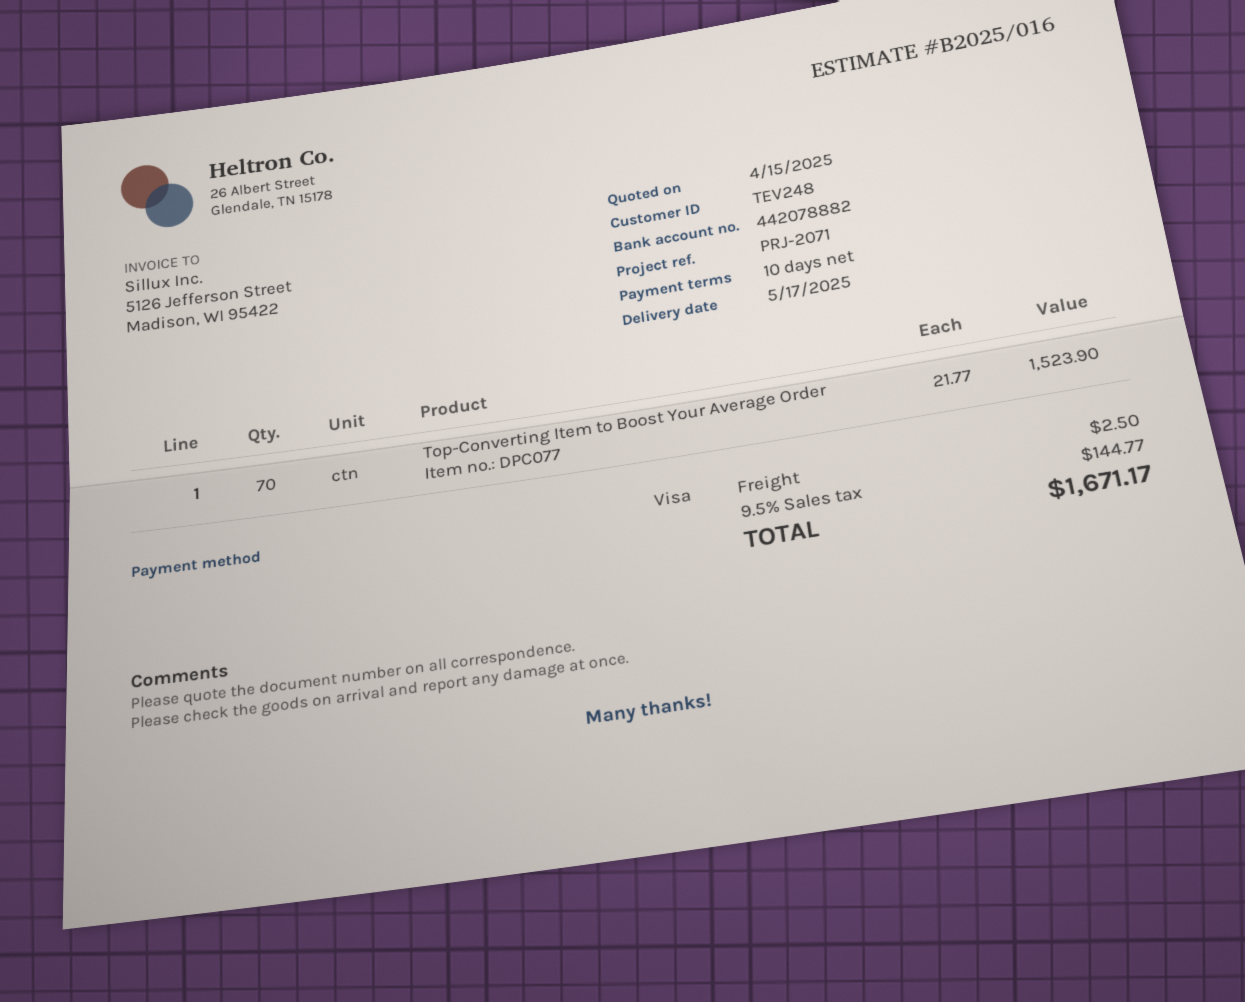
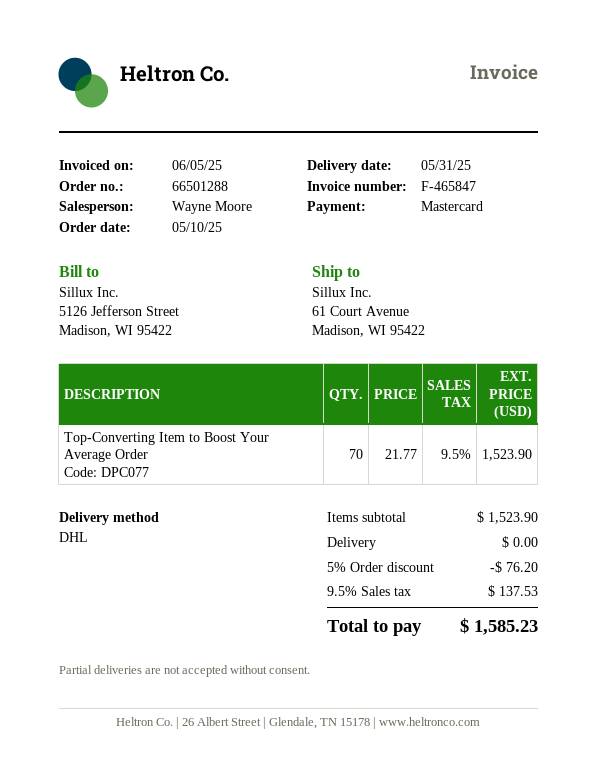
delivery date: 2025-05-17 -> 2025-05-31
payment method: Visa -> Mastercard
discount: none -> 5% = 76.20
shipping: 2.50 -> 0.00
tax: 9.5% = 144.77 -> 9.5% = 137.53
total: 1671.17 -> 1585.23

